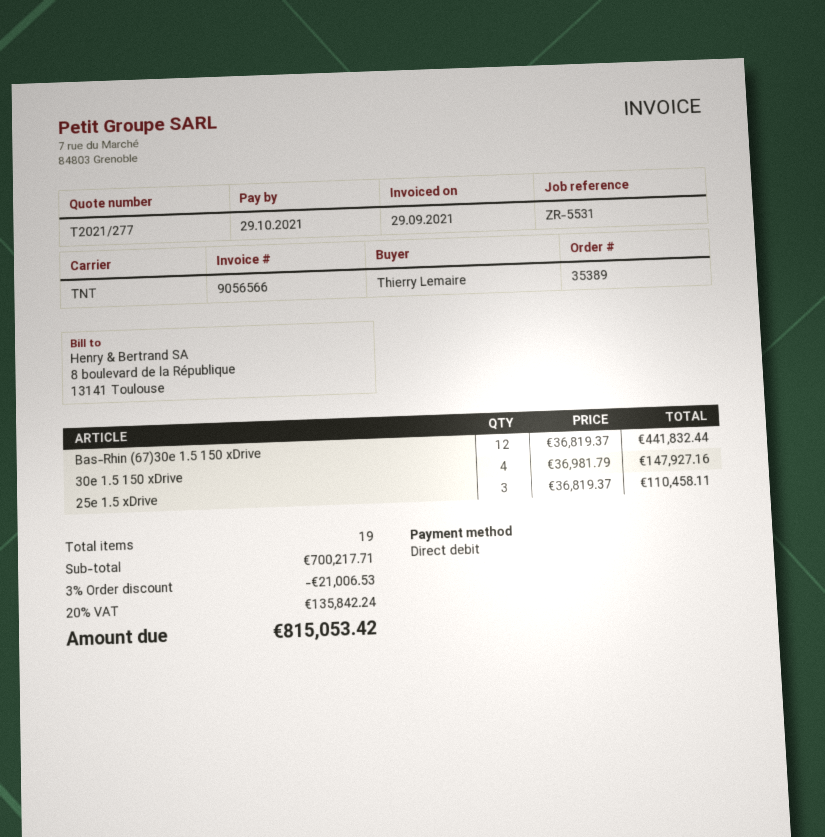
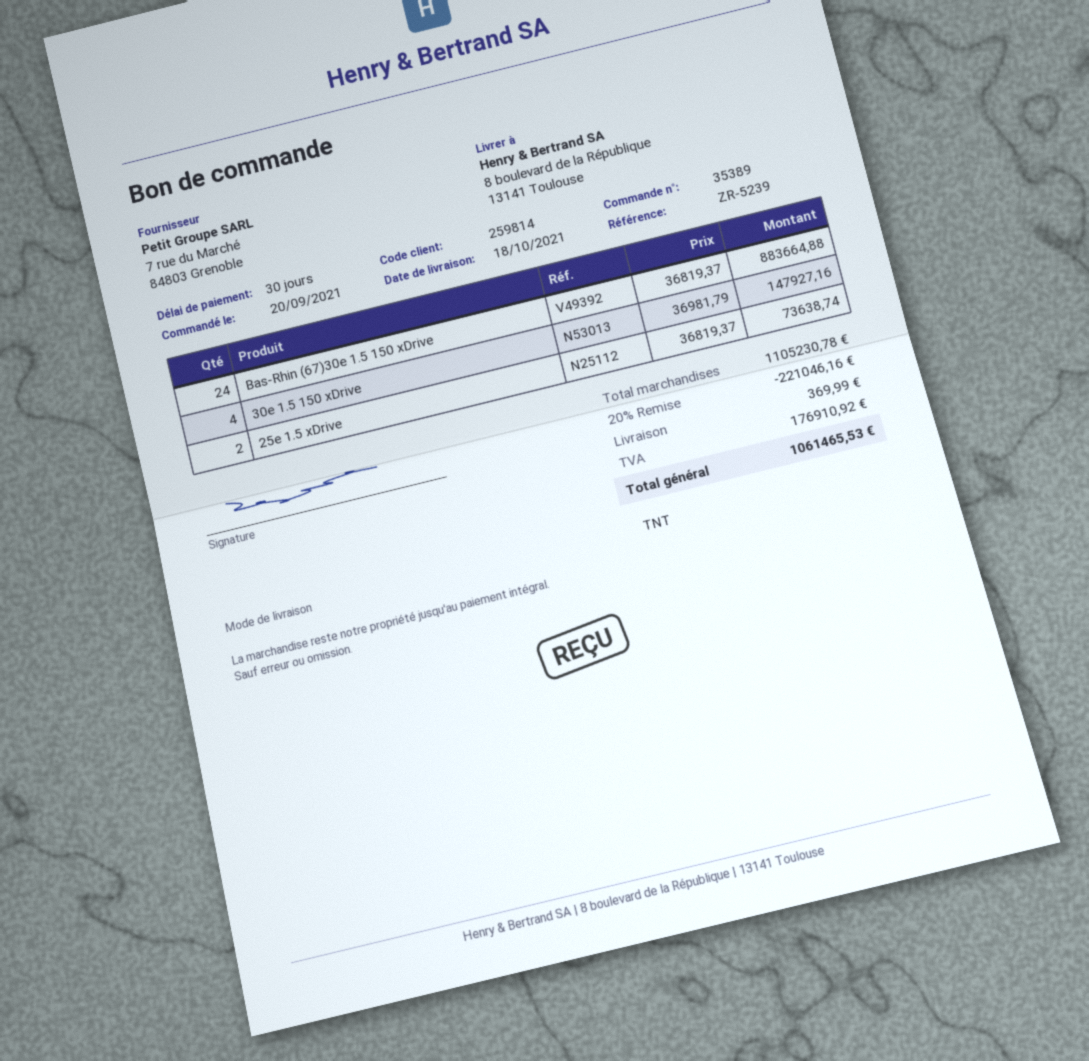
reference: ZR-5531 -> ZR-5239
Bas-Rhin (67)30e 1.5 150 xDrive: 12 x 36819.37 = 441832.44 -> 24 x 36819.37 = 883664.88
25e 1.5 xDrive: 3 x 36819.37 = 110458.11 -> 2 x 36819.37 = 73638.74
subtotal: 700217.71 -> 1105230.78
discount: 3% = 21006.53 -> 20% = 221046.16
shipping: none -> 369.99
tax: 135842.24 -> 176910.92
total: 815053.42 -> 1061465.53

